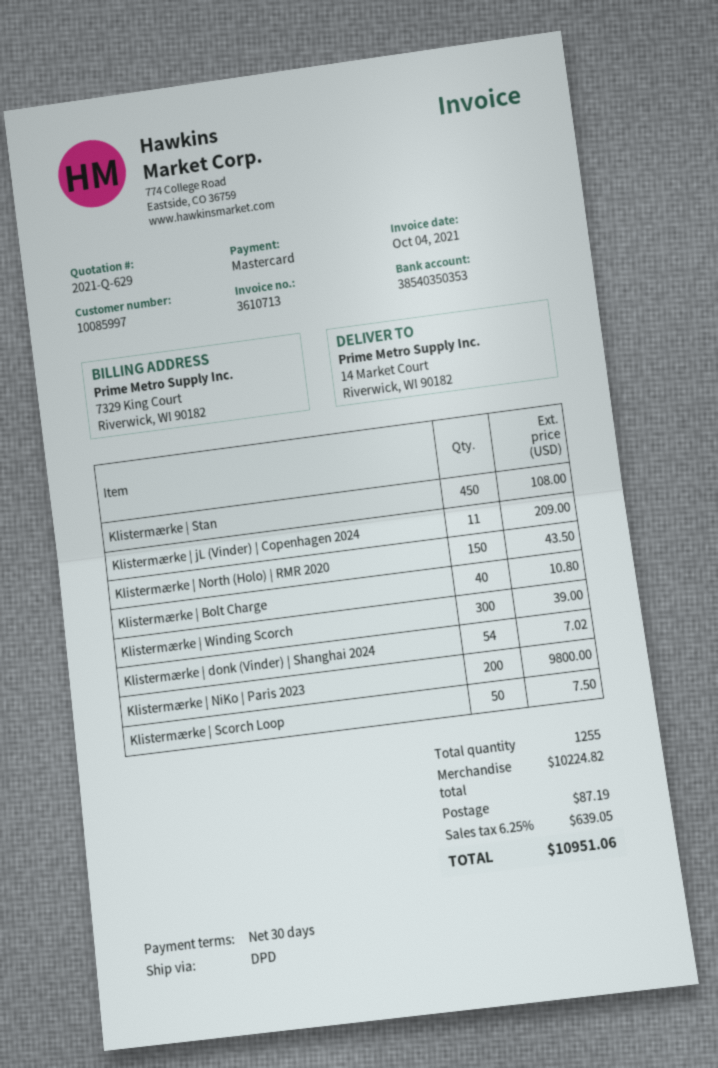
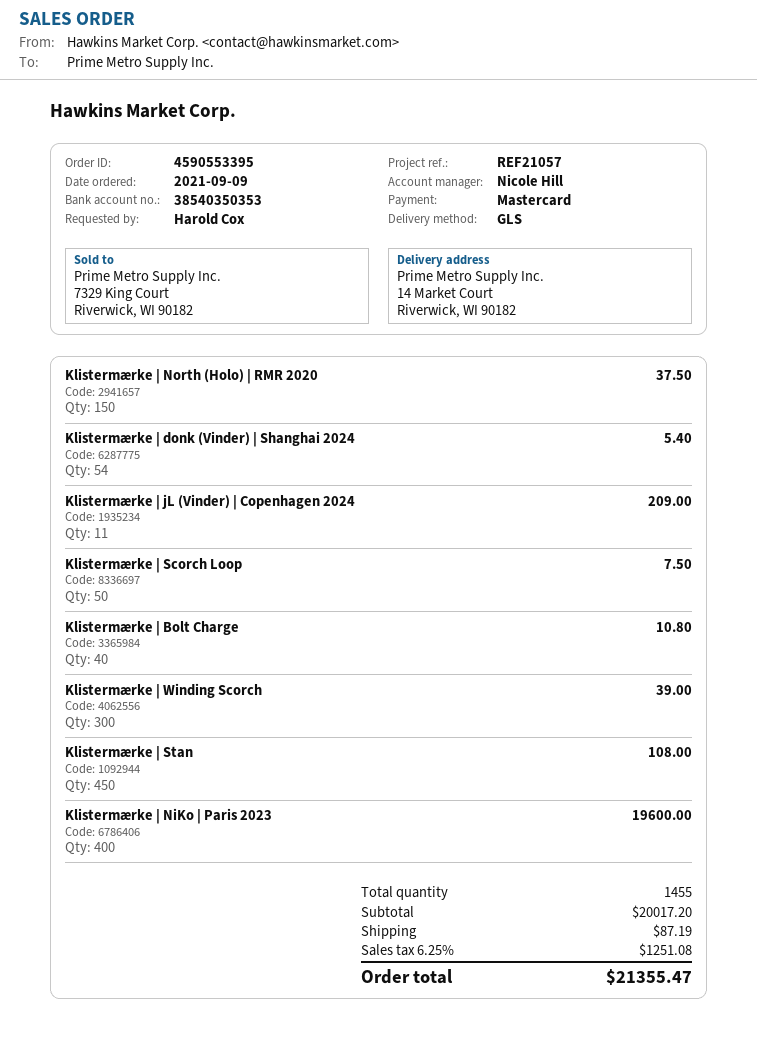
shipping method: DPD -> GLS
Klistermærke | North (Holo) | RMR 2020: 150 for 43.50 -> 150 for 37.50
Klistermærke | donk (Vinder) | Shanghai 2024: 54 for 7.02 -> 54 for 5.40
Klistermærke | NiKo | Paris 2023: 200 for 9800.00 -> 400 for 19600.00
total quantity: 1255 -> 1455
subtotal: 10224.82 -> 20017.20
tax: 6.25% = 639.05 -> 6.25% = 1251.08
total: 10951.06 -> 21355.47

